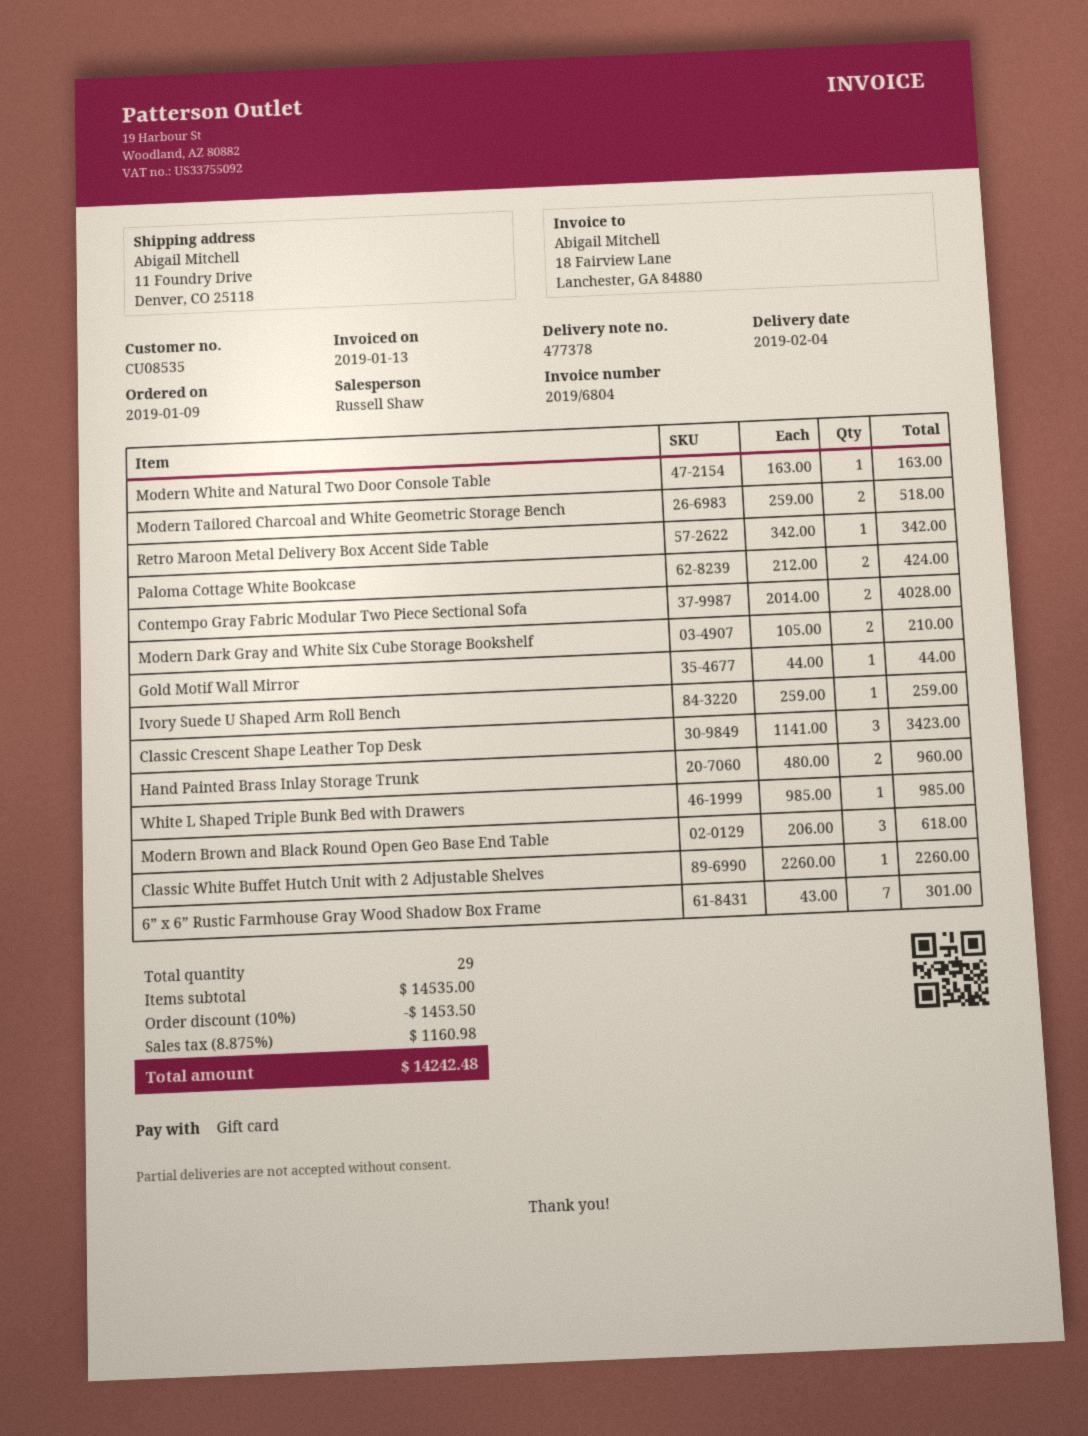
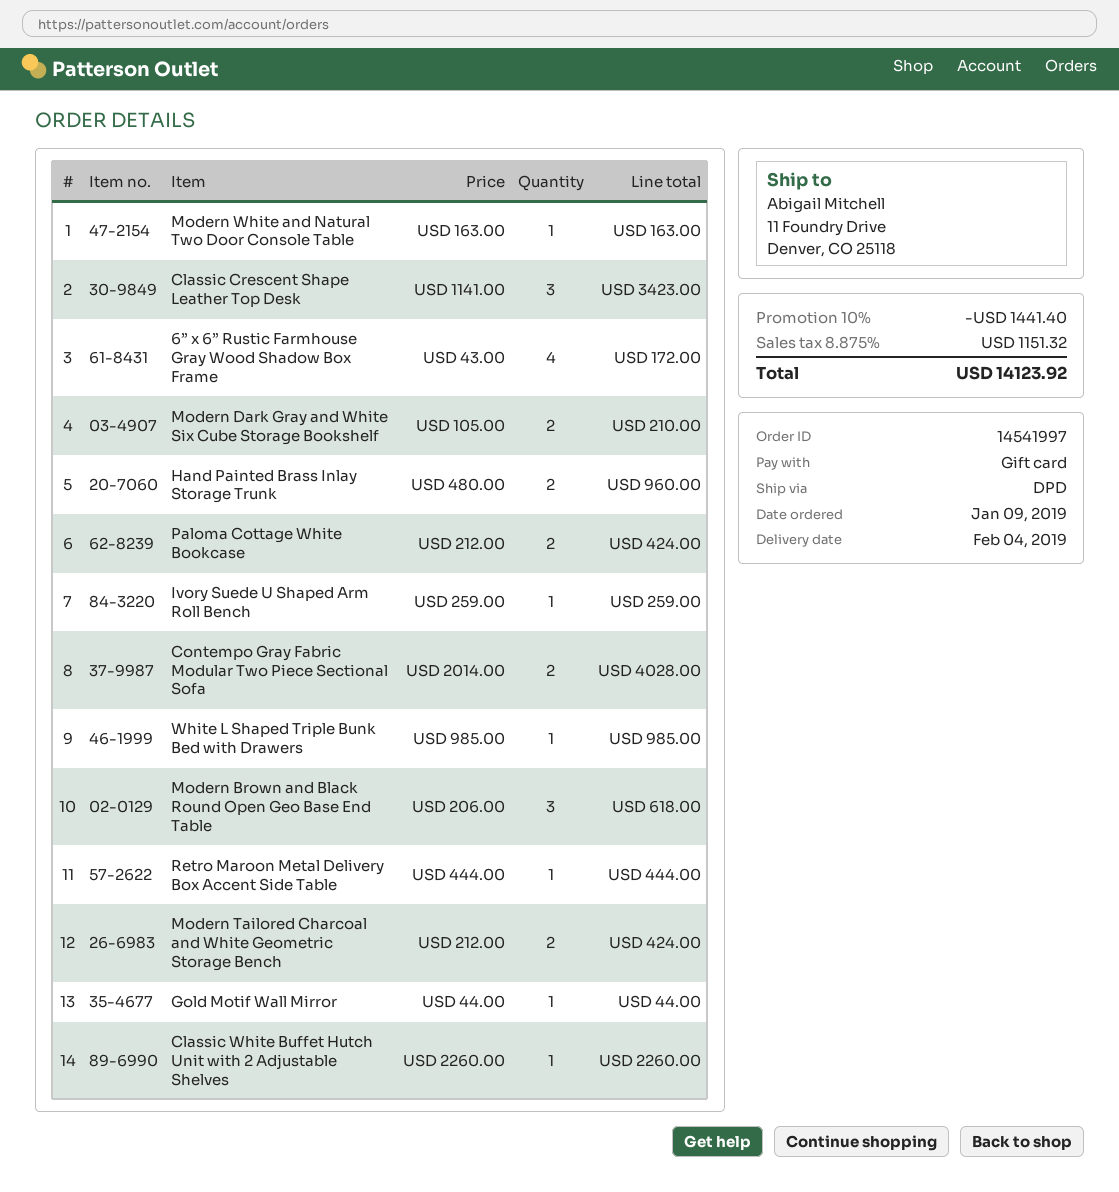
Modern Tailored Charcoal and White Geometric Storage Bench: 2 x 259.00 = 518.00 -> 2 x 212.00 = 424.00
Retro Maroon Metal Delivery Box Accent Side Table: 1 x 342.00 = 342.00 -> 1 x 444.00 = 444.00
6” x 6” Rustic Farmhouse Gray Wood Shadow Box Frame: 7 x 43.00 = 301.00 -> 4 x 43.00 = 172.00
discount: 10% = 1453.50 -> 10% = 1441.40
tax: 8.875% = 1160.98 -> 8.875% = 1151.32
total: 14242.48 -> 14123.92

